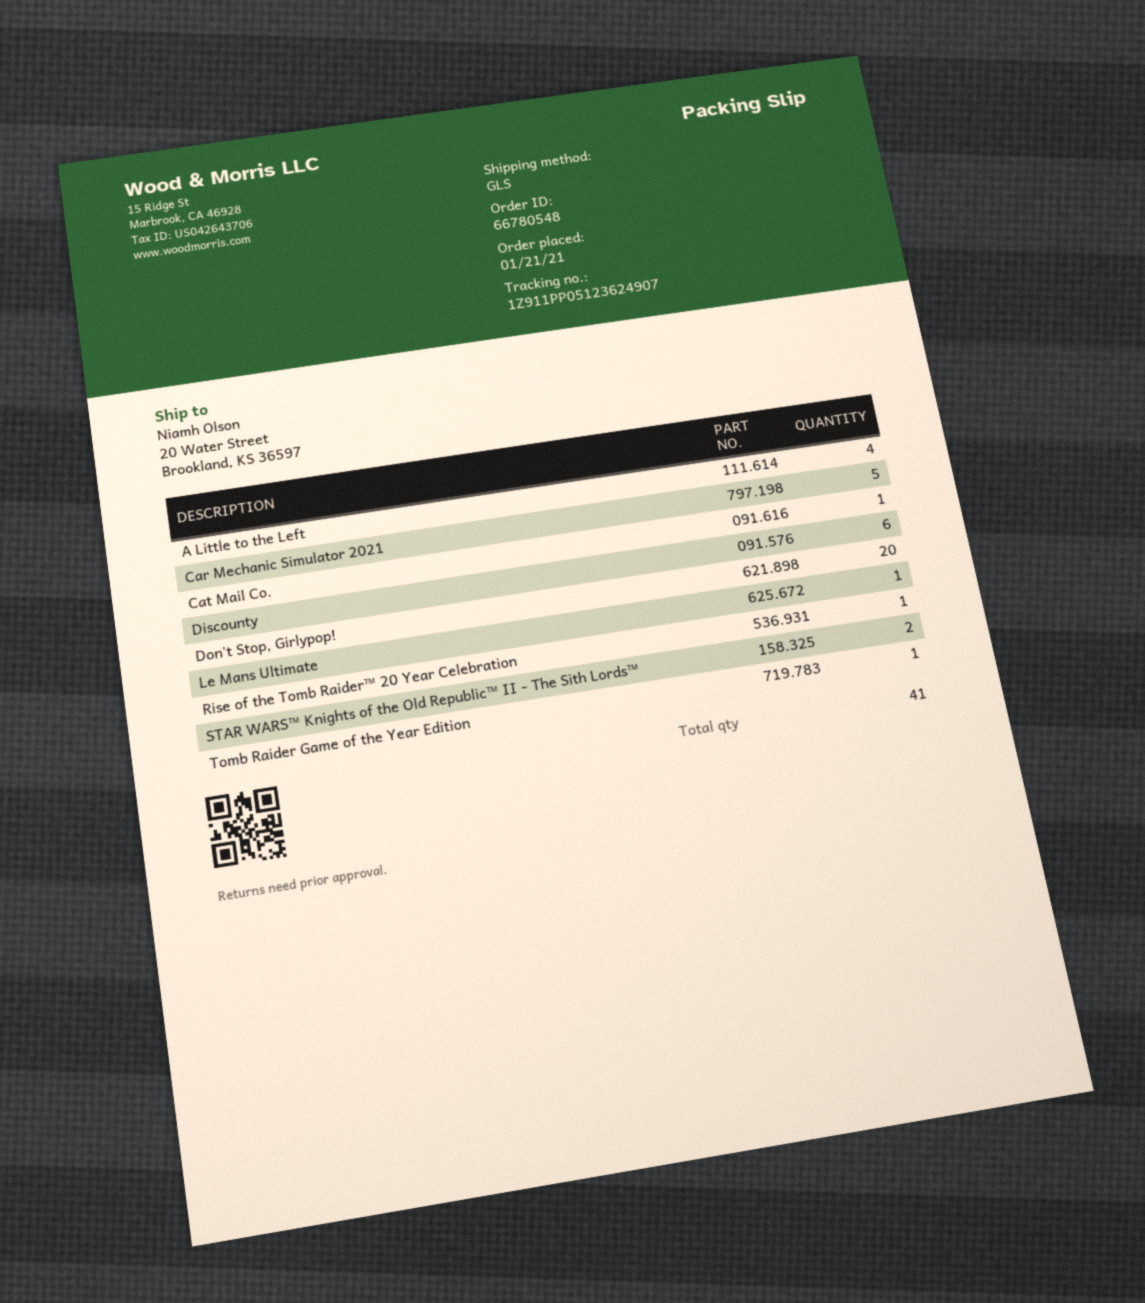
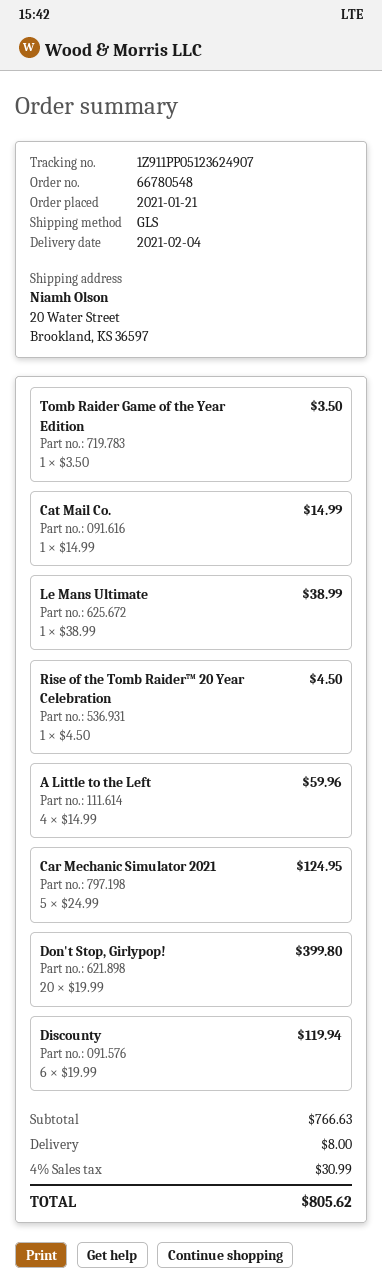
STAR WARS™ Knights of the Old Republic™ II - The Sith Lords™: 2 -> none

